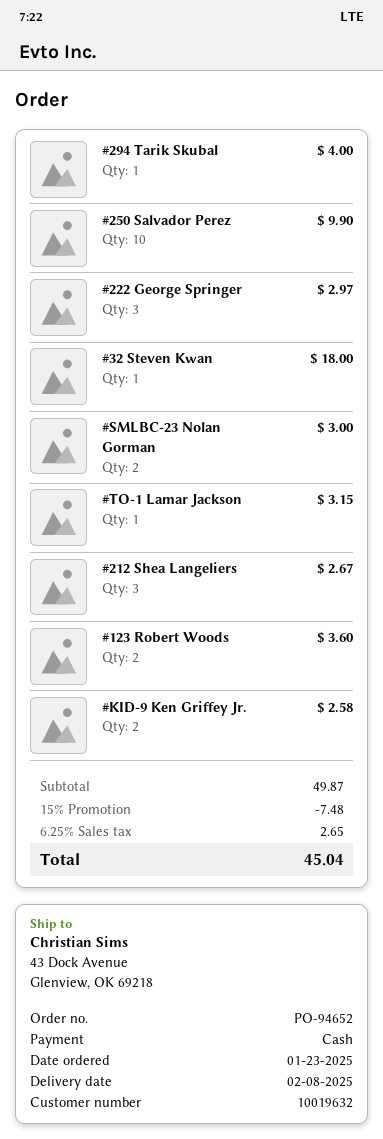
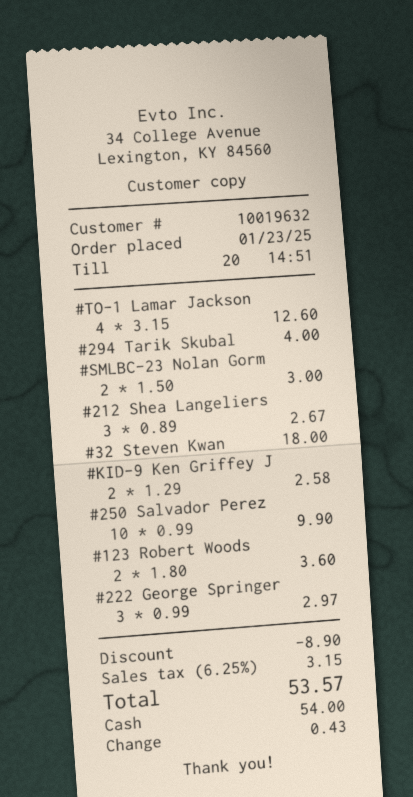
#TO-1 Lamar Jackson: 1 for 3.15 -> 4 for 12.60
discount: 7.48 -> 8.90
tax: 6.25% = 2.65 -> 6.25% = 3.15
total: 45.04 -> 53.57

